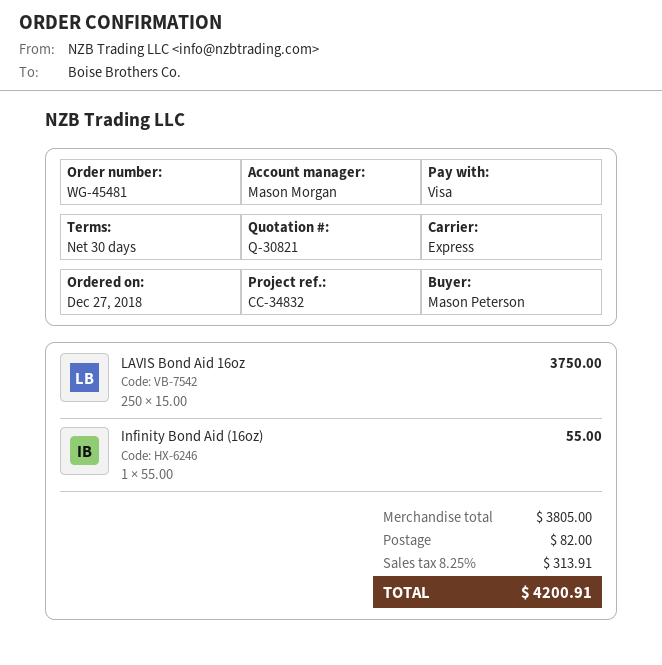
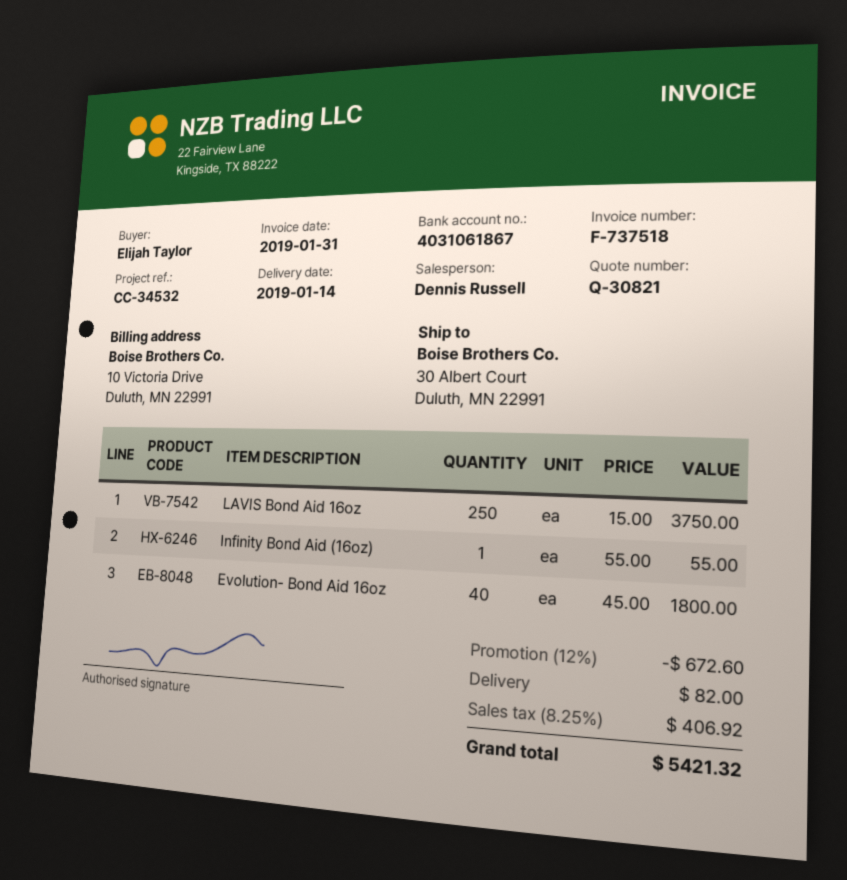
reference: CC-34832 -> CC-34532
ordered by: Mason Peterson -> Elijah Taylor
sales rep: Mason Morgan -> Dennis Russell
Evolution- Bond Aid 16oz: none -> 40 x 45.00 = 1800.00
discount: none -> 12% = 672.60
tax: 8.25% = 313.91 -> 8.25% = 406.92
total: 4200.91 -> 5421.32

